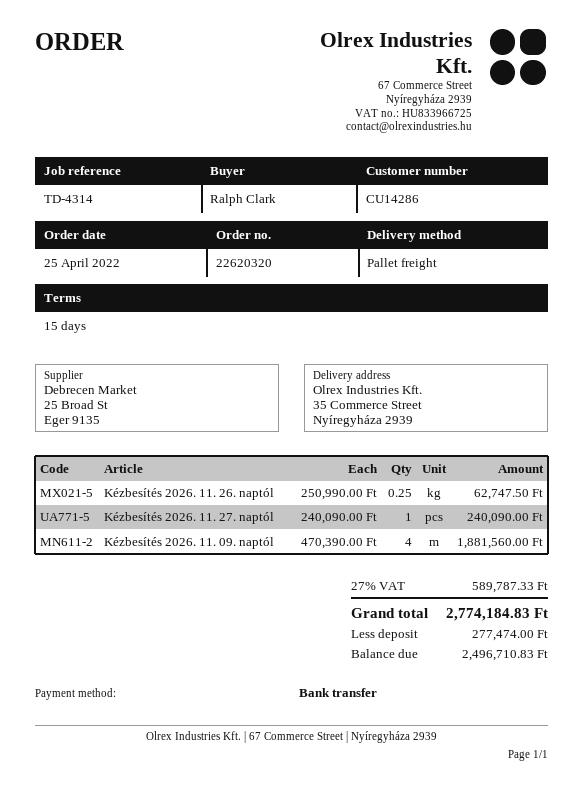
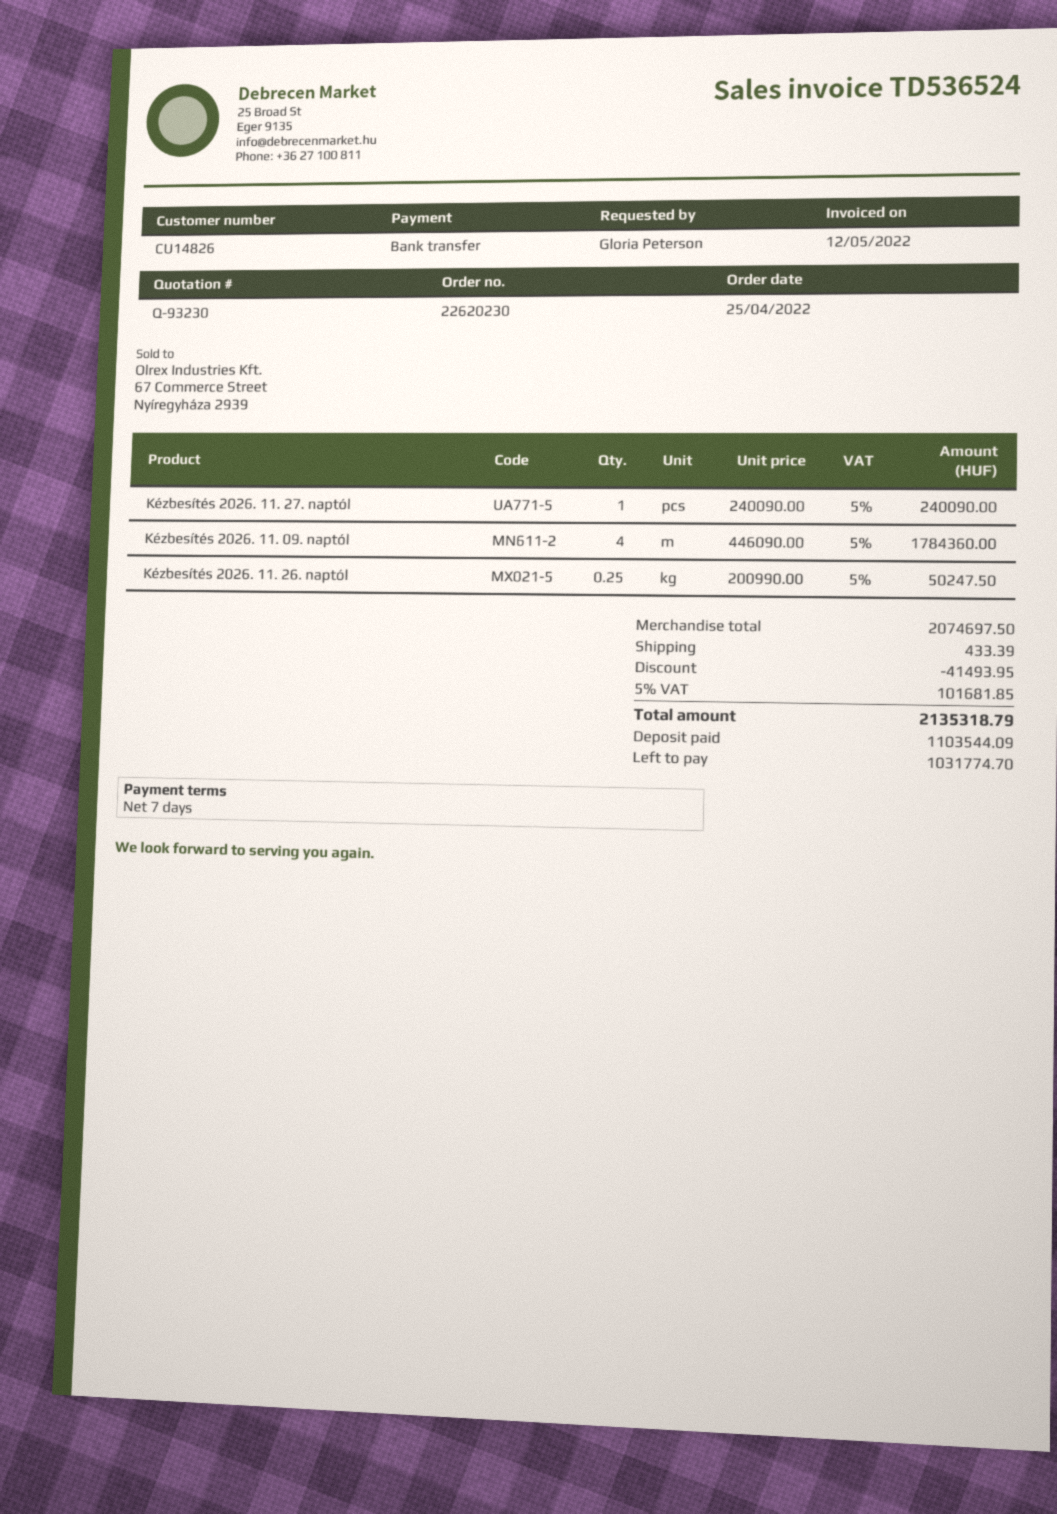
order number: 22620320 -> 22620230
payment terms: 15 days -> 7 days
customer number: CU14286 -> CU14826
ordered by: Ralph Clark -> Gloria Peterson
Kézbesítés 2026. 11. 26. naptól: 0.25 x 250990.00 = 62747.50 -> 0.25 x 200990.00 = 50247.50
Kézbesítés 2026. 11. 09. naptól: 4 x 470390.00 = 1881560.00 -> 4 x 446090.00 = 1784360.00
discount: none -> 41493.95
shipping: none -> 433.39
tax: 27% = 589787.33 -> 5% = 101681.85
total: 2774184.83 -> 2135318.79
deposit: 277474.00 -> 1103544.09
balance: 2496710.83 -> 1031774.70

